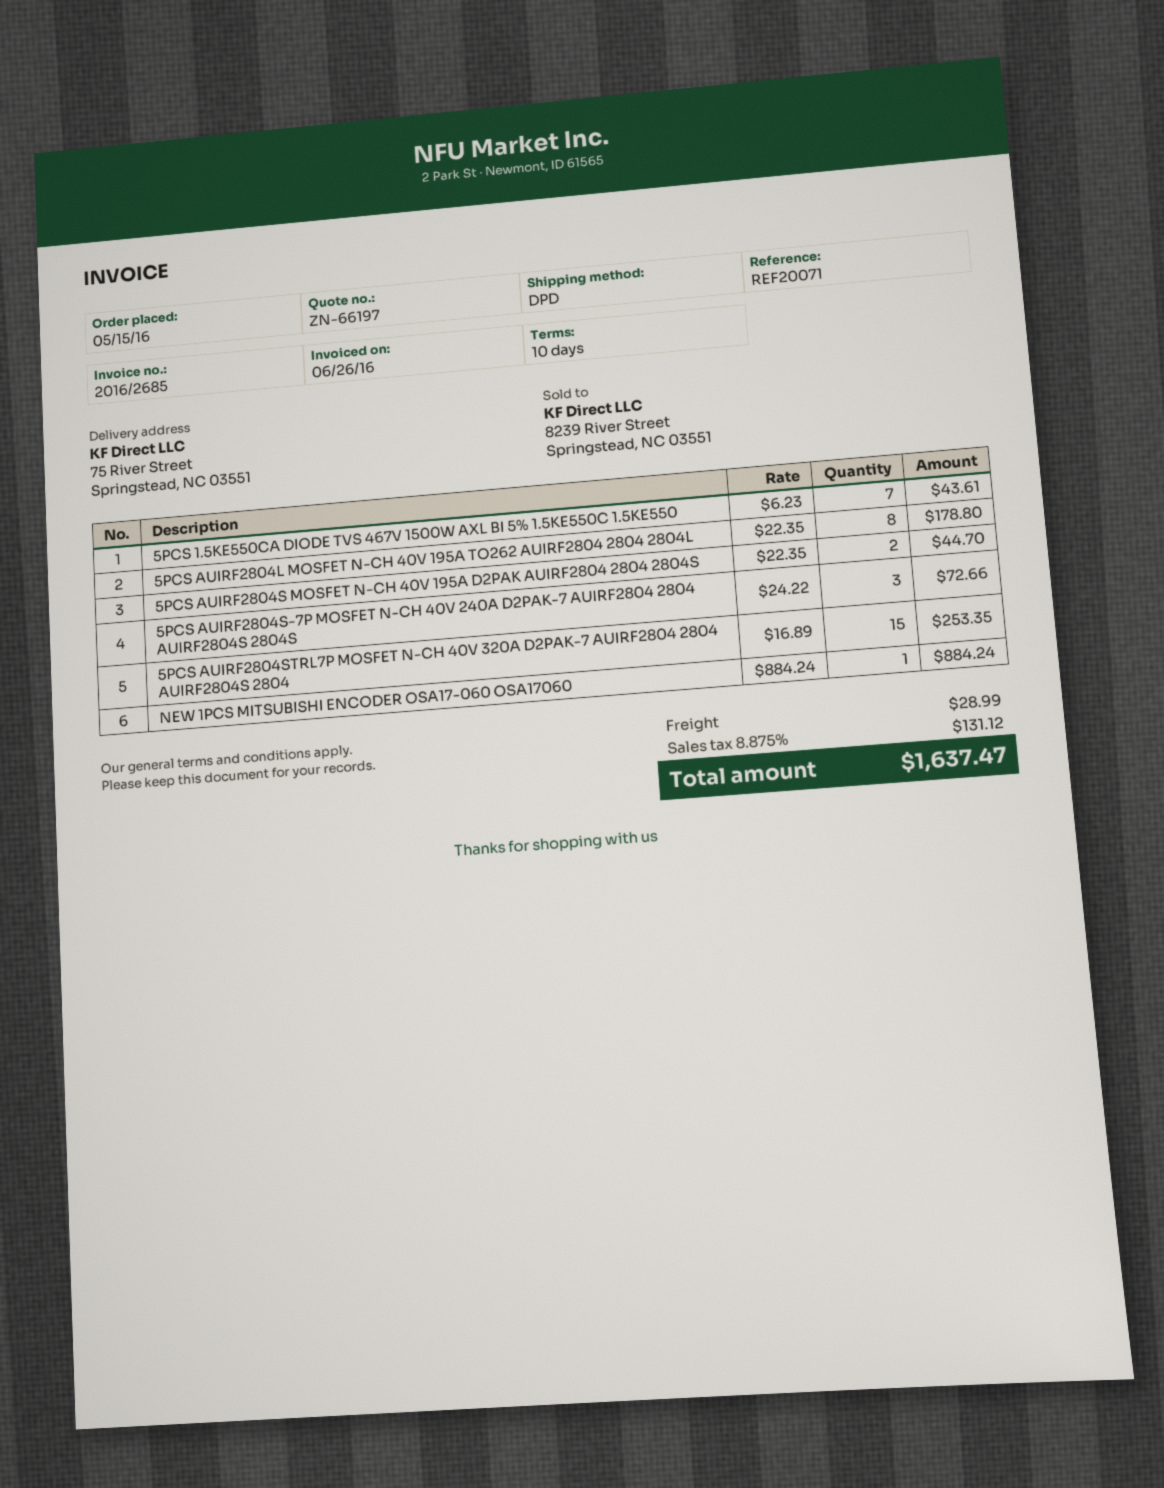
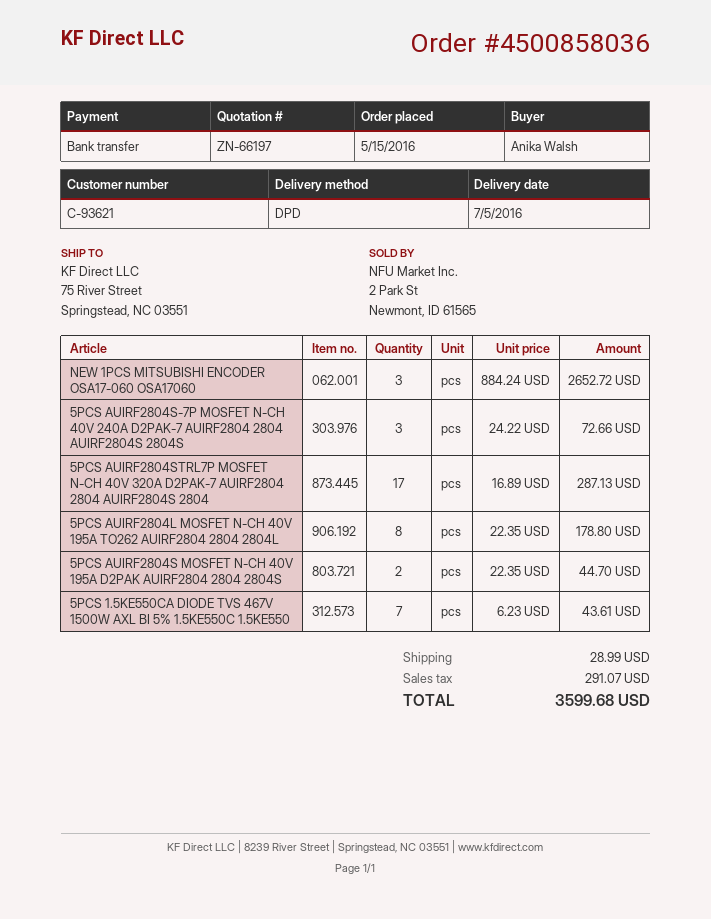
5PCS AUIRF2804STRL7P MOSFET N-CH 40V 320A D2PAK-7 AUIRF2804 2804 AUIRF2804S 2804: 15 x 16.89 = 253.35 -> 17 x 16.89 = 287.13
NEW 1PCS MITSUBISHI ENCODER OSA17-060 OSA17060: 1 x 884.24 = 884.24 -> 3 x 884.24 = 2652.72
tax: 131.12 -> 291.07
total: 1637.47 -> 3599.68

